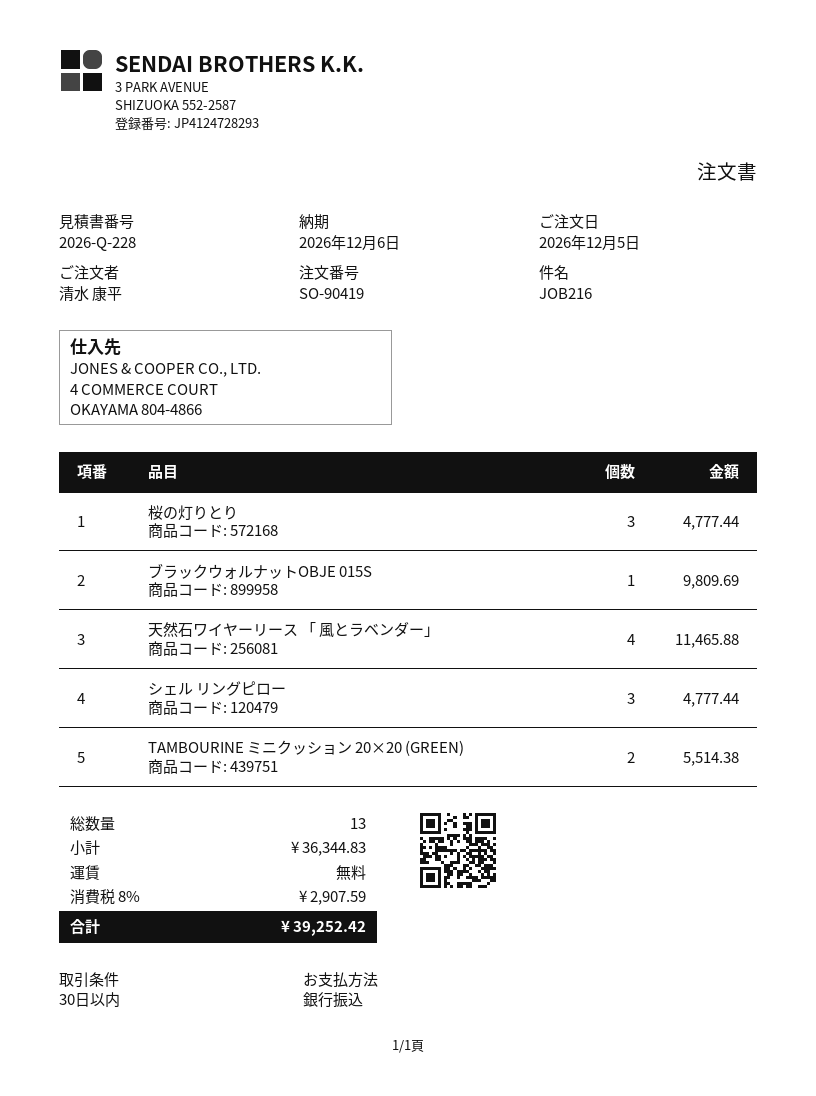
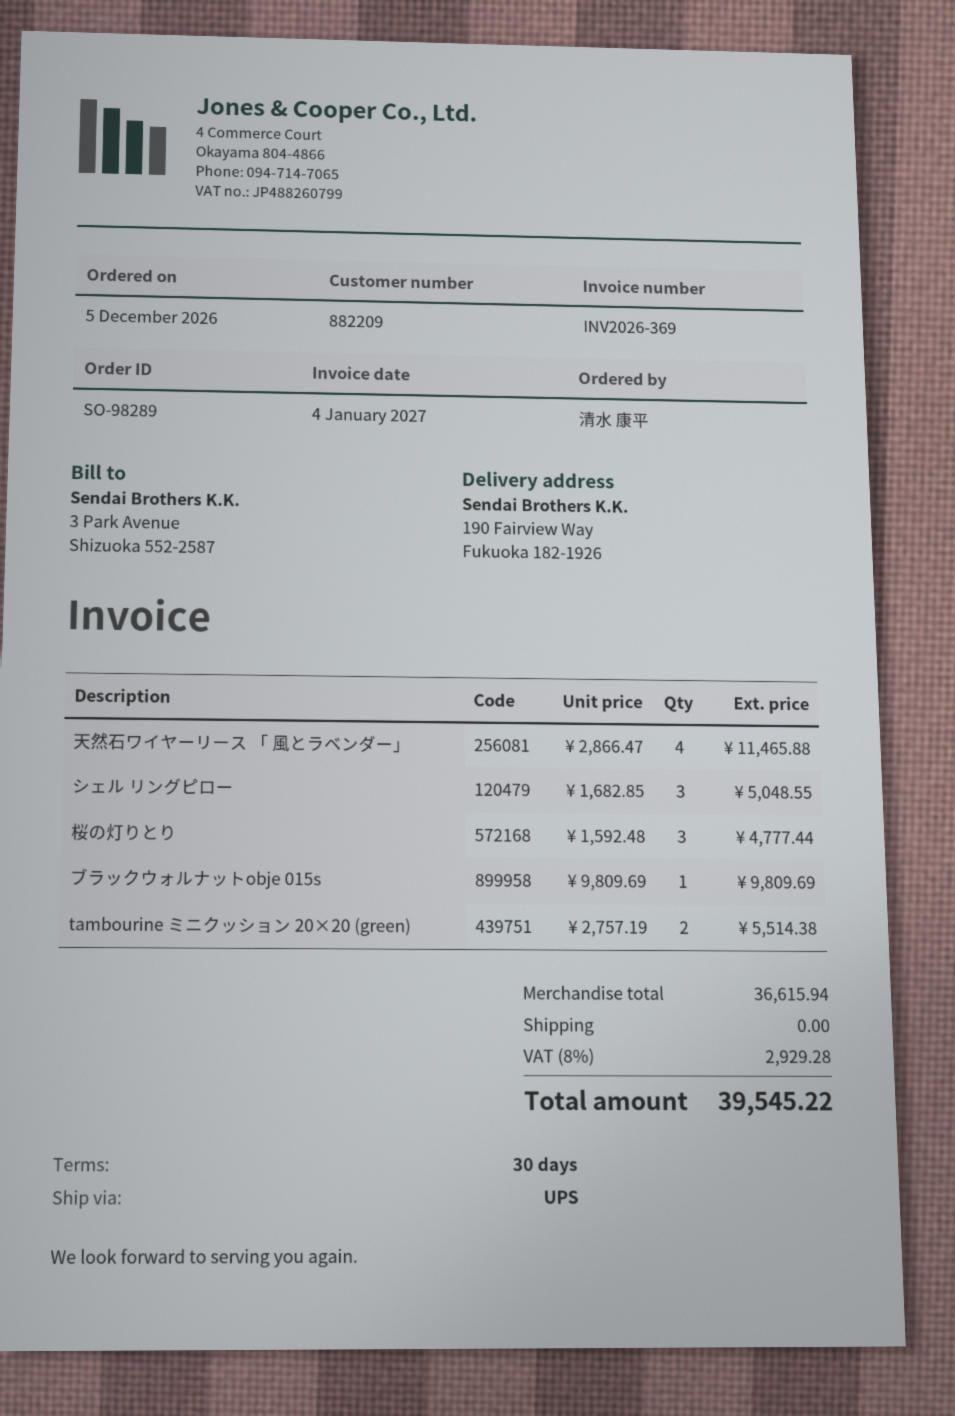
order number: SO-90419 -> SO-98289
シェル リングピロー: 3 for 4777.44 -> 3 for 5048.55
subtotal: 36344.83 -> 36615.94
tax: 8% = 2907.59 -> 8% = 2929.28
total: 39252.42 -> 39545.22

